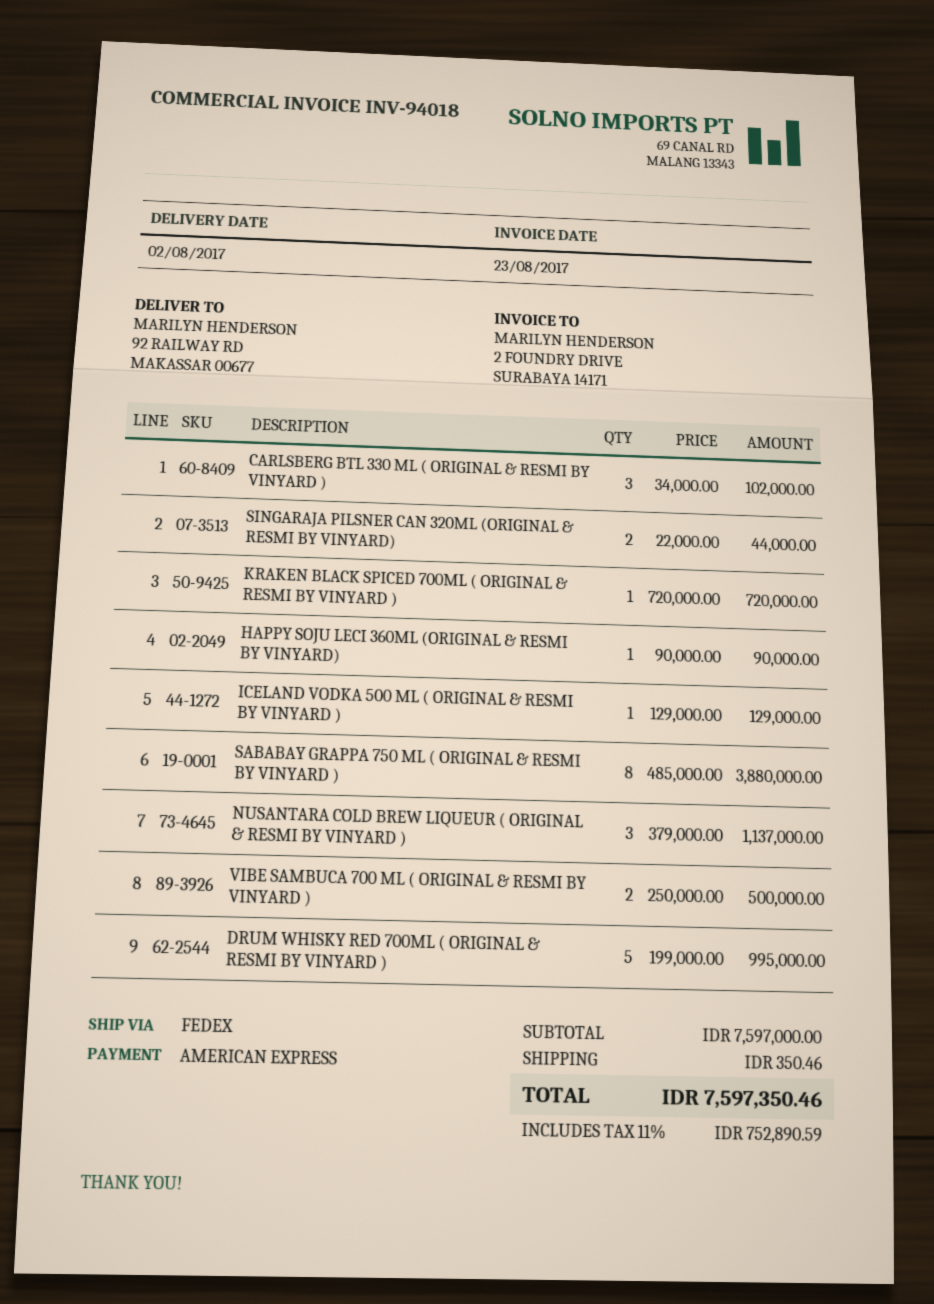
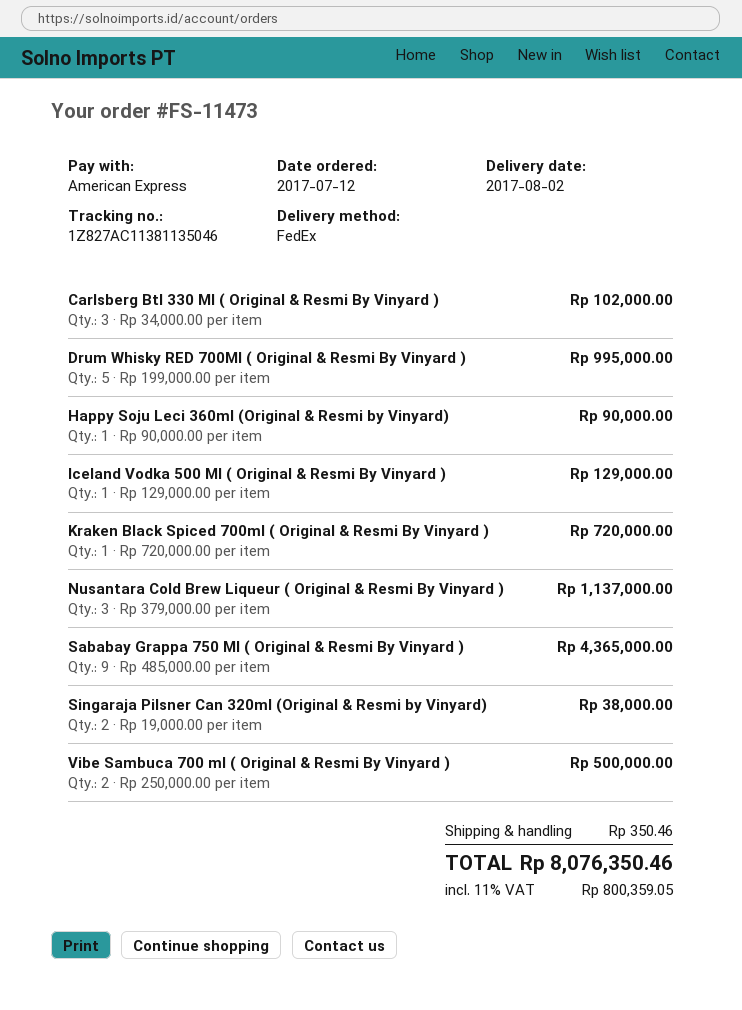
SINGARAJA PILSNER CAN 320ML (ORIGINAL & RESMI BY VINYARD): 2 x 22000.00 = 44000.00 -> 2 x 19000.00 = 38000.00
SABABAY GRAPPA 750 ML ( ORIGINAL & RESMI BY VINYARD ): 8 x 485000.00 = 3880000.00 -> 9 x 485000.00 = 4365000.00
tax: 11% = 752890.59 -> 11% = 800359.05
total: 7597350.46 -> 8076350.46

